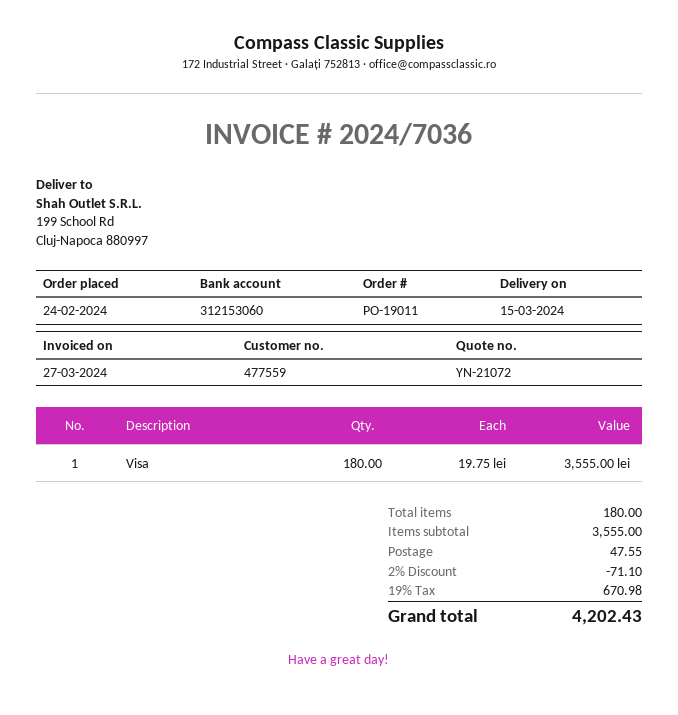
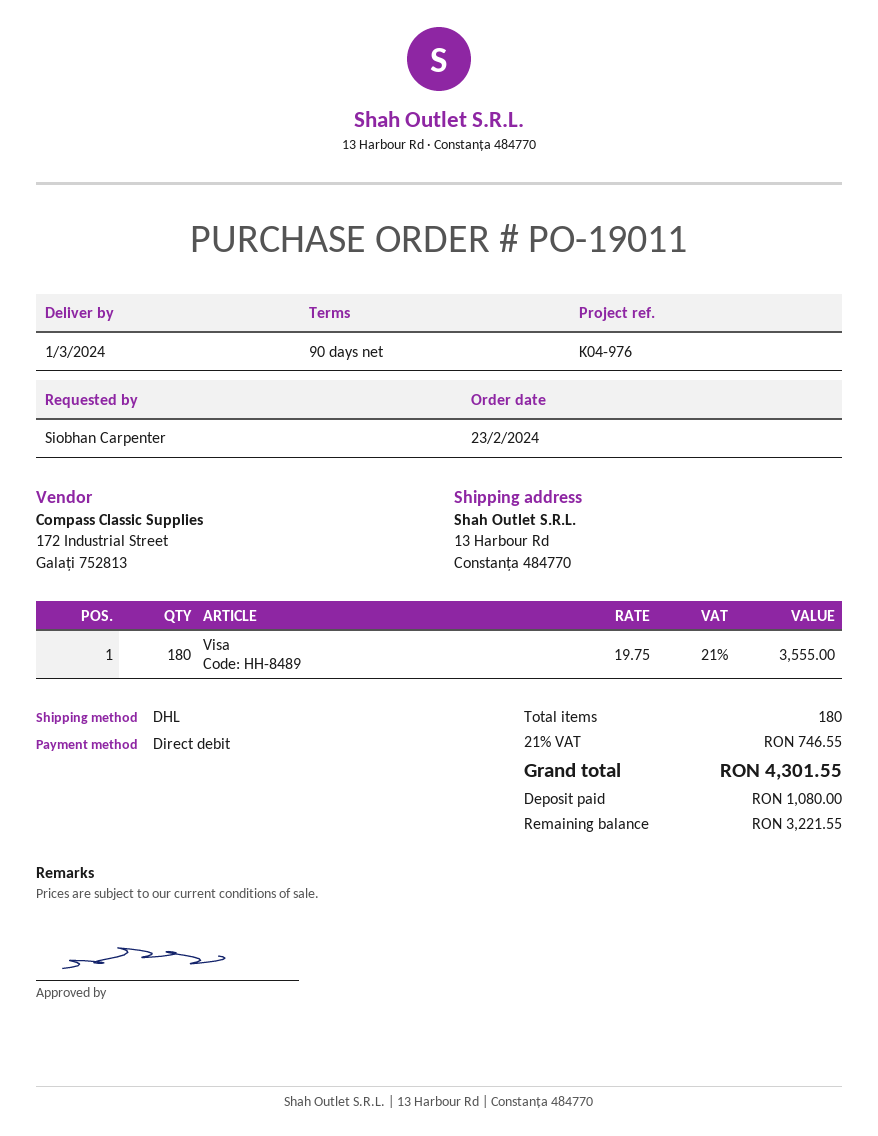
order date: 2024-02-24 -> 2024-02-23
delivery date: 2024-03-15 -> 2024-03-01
ship to: 199 School Rd, Cluj-Napoca 880997 -> 13 Harbour Rd, Constanța 484770
discount: 2% = 71.10 -> none
shipping: 47.55 -> none
tax: 19% = 670.98 -> 21% = 746.55
total: 4202.43 -> 4301.55

